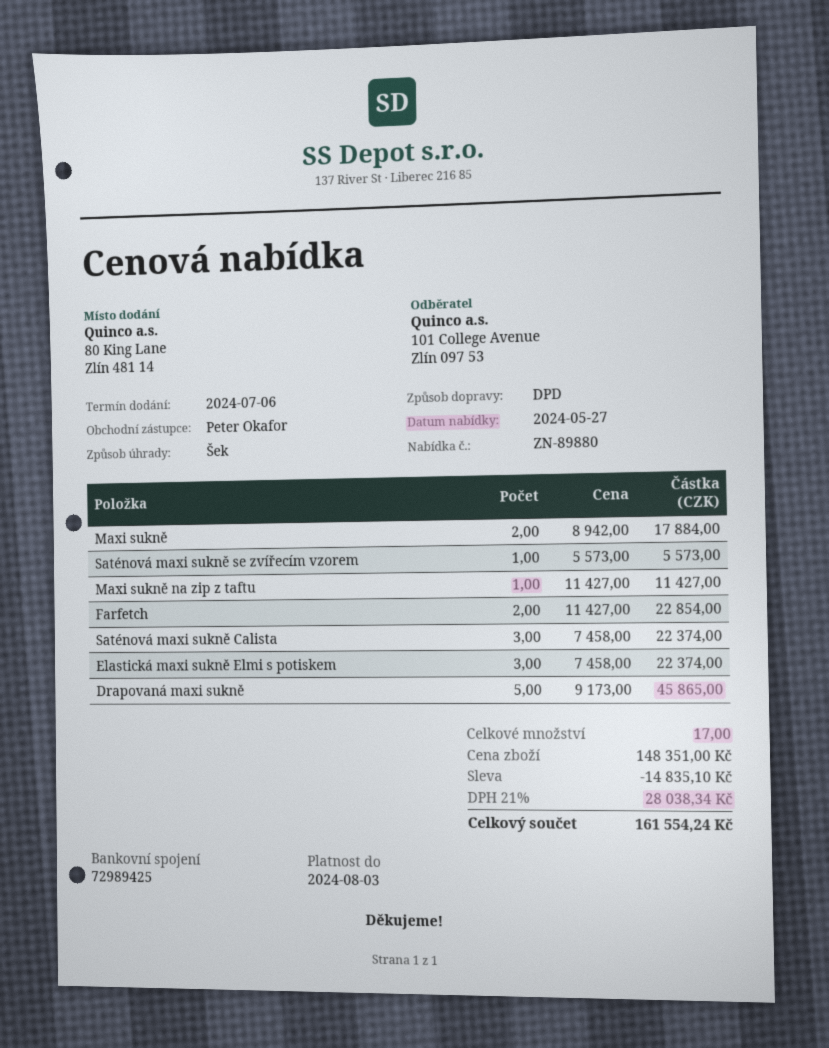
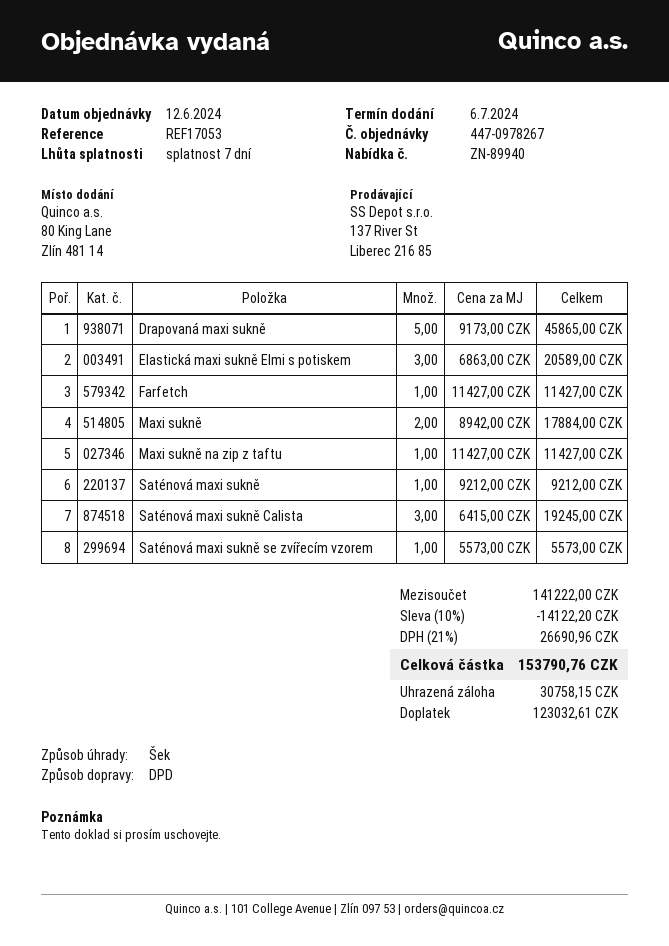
quote number: ZN-89880 -> ZN-89940
Farfetch: 2 x 11427.00 = 22854.00 -> 1 x 11427.00 = 11427.00
Saténová maxi sukně Calista: 3 x 7458.00 = 22374.00 -> 3 x 6415.00 = 19245.00
Elastická maxi sukně Elmi s potiskem: 3 x 7458.00 = 22374.00 -> 3 x 6863.00 = 20589.00
Saténová maxi sukně: none -> 1 x 9212.00 = 9212.00
subtotal: 148351.00 -> 141222.00
discount: 14835.10 -> 14122.20
tax: 21% = 28038.34 -> 21% = 26690.96
total: 161554.24 -> 153790.76

